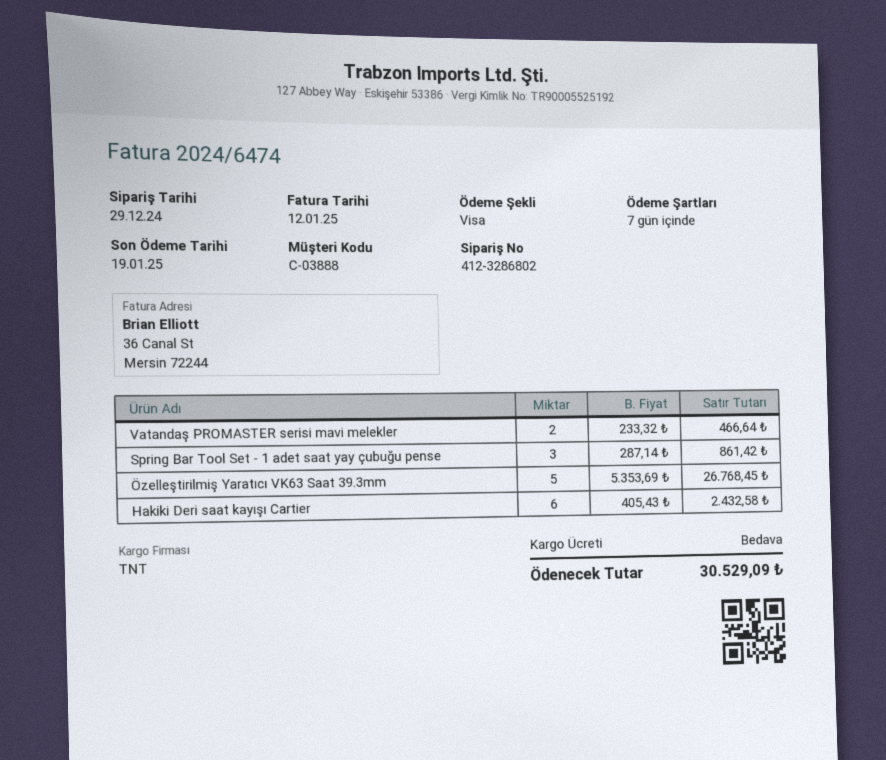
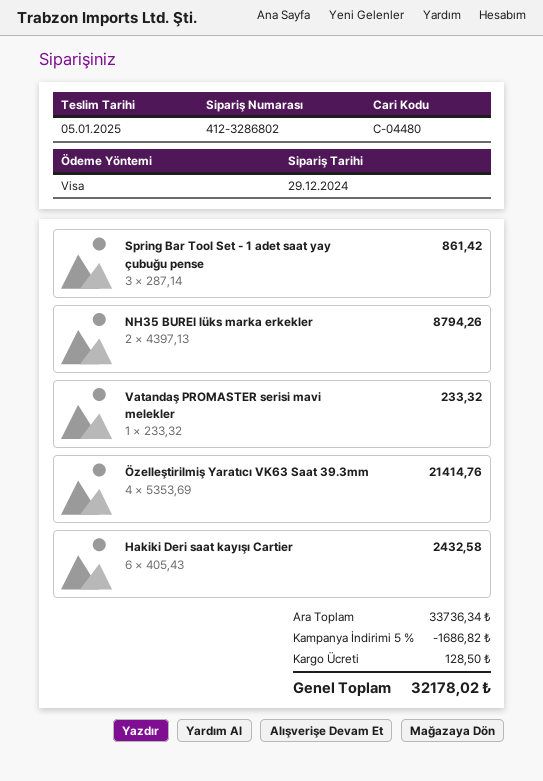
customer number: C-03888 -> C-04480
Vatandaş PROMASTER serisi mavi melekler: 2 x 233.32 = 466.64 -> 1 x 233.32 = 233.32
Özelleştirilmiş Yaratıcı VK63 Saat 39.3mm: 5 x 5353.69 = 26768.45 -> 4 x 5353.69 = 21414.76
NH35 BUREI lüks marka erkekler: none -> 2 x 4397.13 = 8794.26
discount: none -> 5% = 1686.82
shipping: 0.00 -> 128.50
total: 30529.09 -> 32178.02

